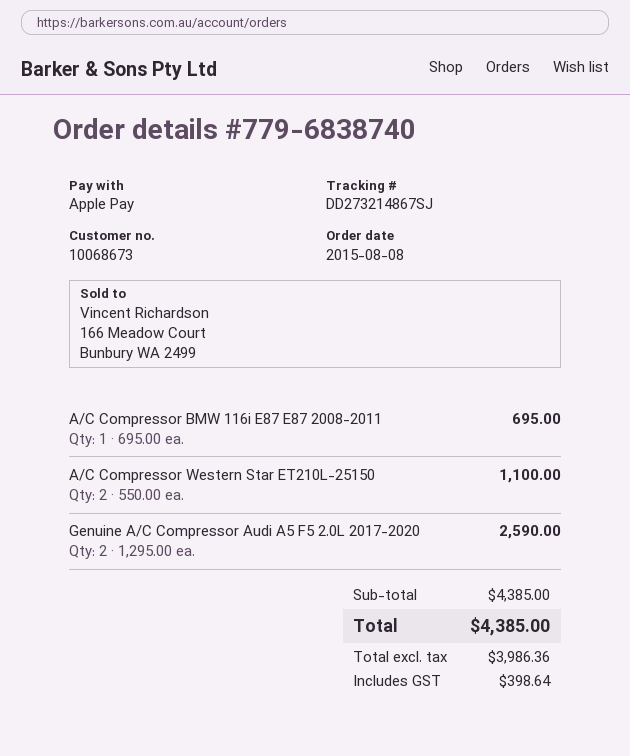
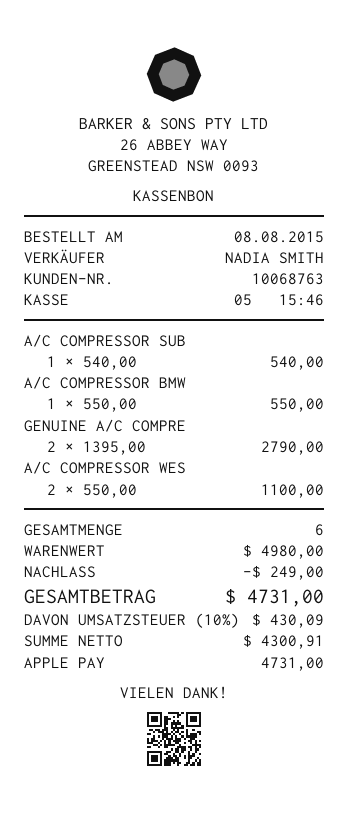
customer number: 10068673 -> 10068763
A/C Compressor BMW 116i E87 E87 2008-2011: 1 x 695.00 = 695.00 -> 1 x 550.00 = 550.00
Genuine A/C Compressor Audi A5 F5 2.0L 2017-2020: 2 x 1295.00 = 2590.00 -> 2 x 1395.00 = 2790.00
A/C COMPRESSOR SUB: none -> 1 x 540.00 = 540.00
subtotal: 4385.00 -> 4980.00
discount: none -> 249.00
net: 3986.36 -> 4300.91
tax: 398.64 -> 430.09
total: 4385.00 -> 4731.00

